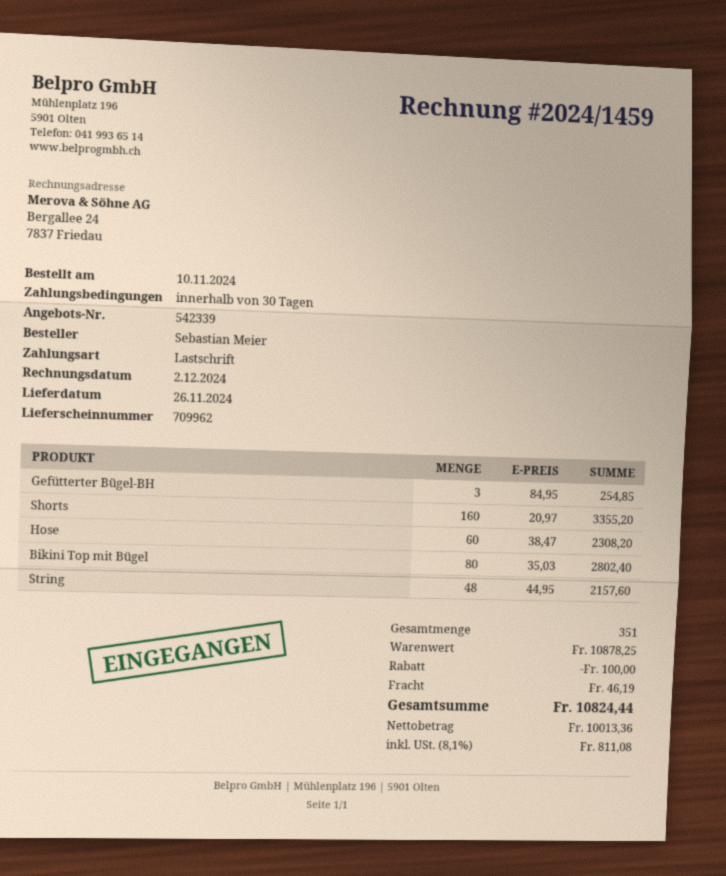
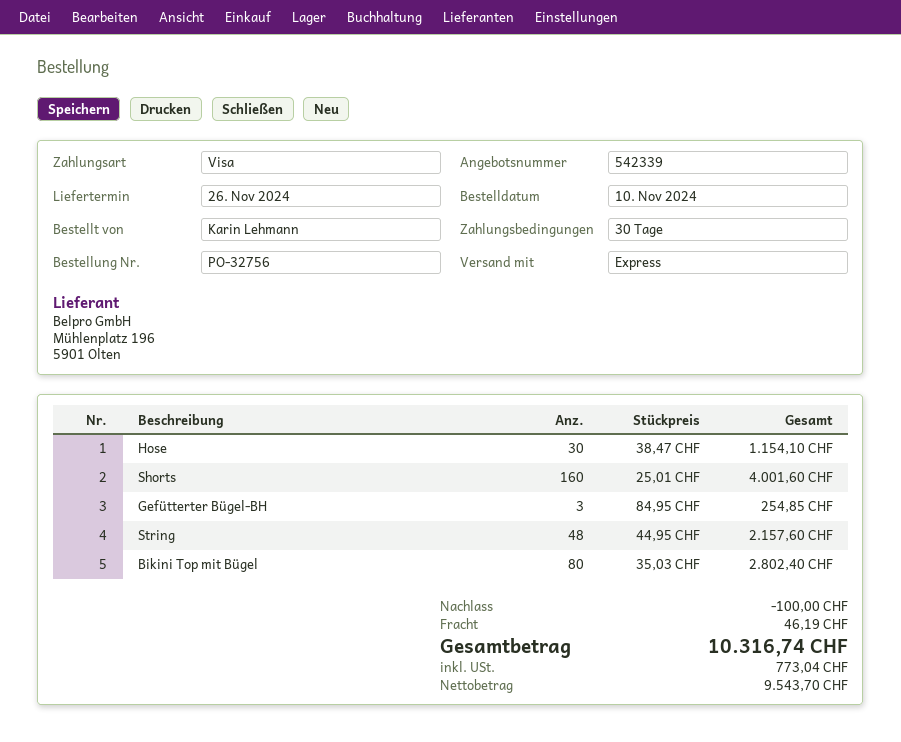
ordered by: Sebastian Meier -> Karin Lehmann
payment method: direct debit -> Visa
Shorts: 160 x 20.97 = 3355.20 -> 160 x 25.01 = 4001.60
Hose: 60 x 38.47 = 2308.20 -> 30 x 38.47 = 1154.10
net: 10013.36 -> 9543.70
tax: 811.08 -> 773.04
total: 10824.44 -> 10316.74

